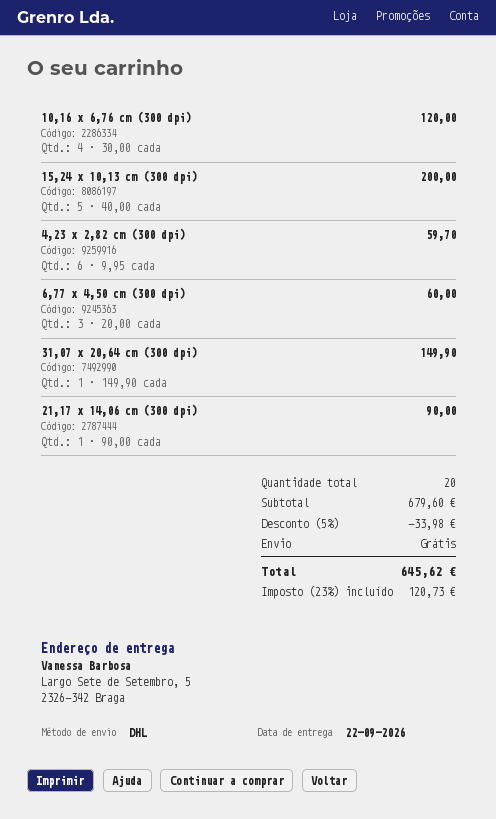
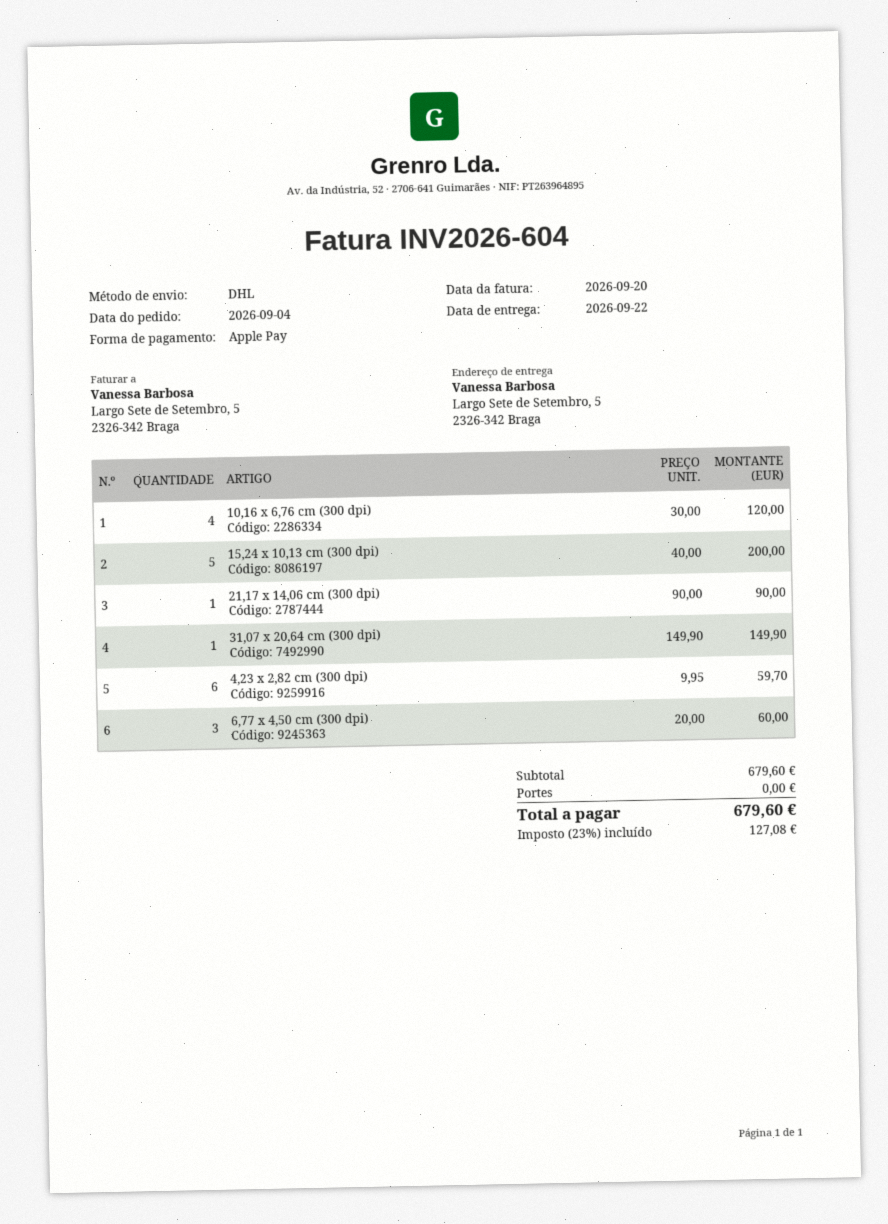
discount: 5% = 33.98 -> none
tax: 23% = 120.73 -> 23% = 127.08
total: 645.62 -> 679.60

